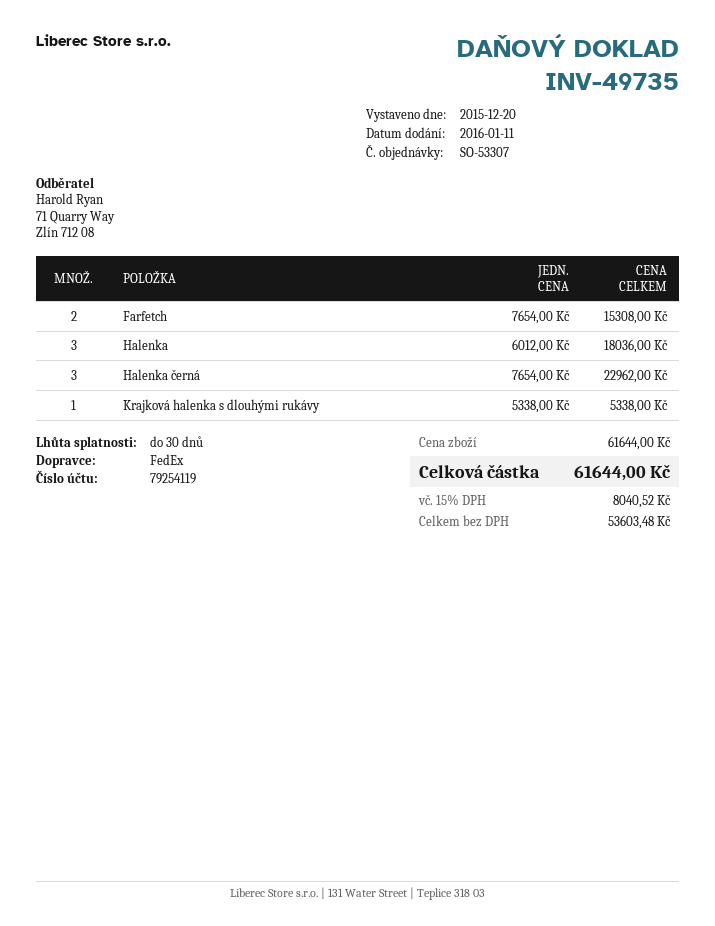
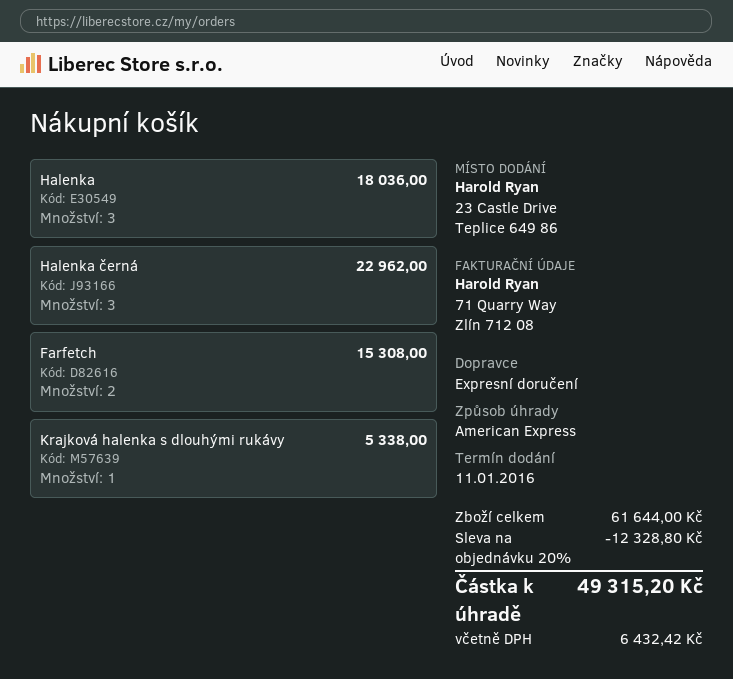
shipping method: FedEx -> express
discount: none -> 20% = 12328.80
tax: 8040.52 -> 6432.42
total: 61644.00 -> 49315.20

